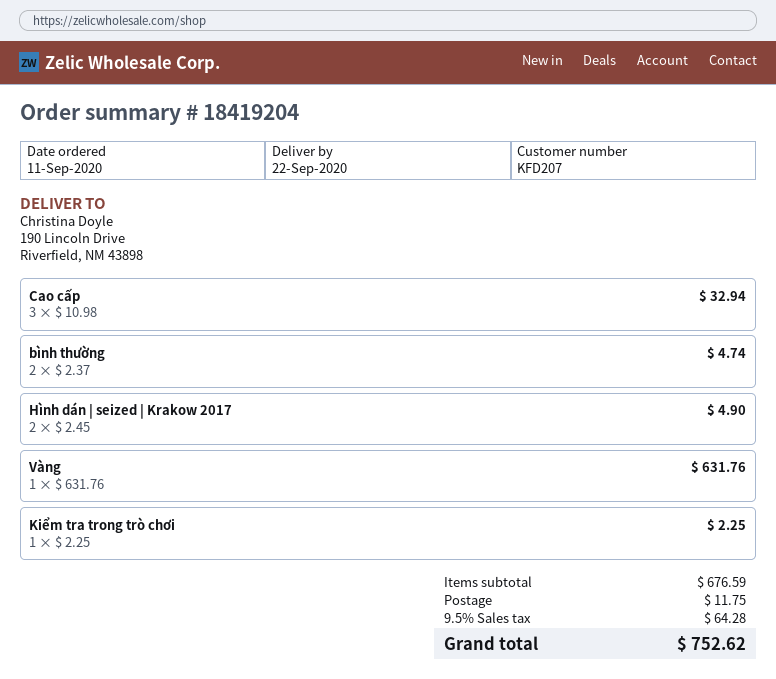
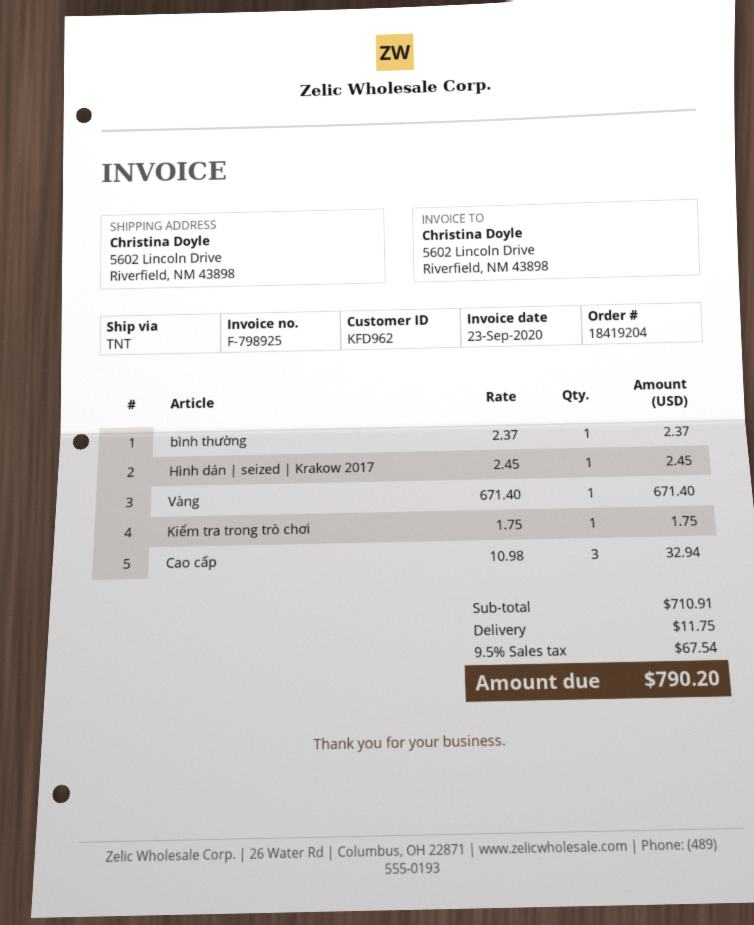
customer number: KFD207 -> KFD962
ship to: 190 Lincoln Drive, Riverfield, NM 43898 -> 5602 Lincoln Drive, Riverfield, NM 43898
bình thường: 2 x 2.37 = 4.74 -> 1 x 2.37 = 2.37
Hình dán | seized | Krakow 2017: 2 x 2.45 = 4.90 -> 1 x 2.45 = 2.45
Vàng: 1 x 631.76 = 631.76 -> 1 x 671.40 = 671.40
Kiểm tra trong trò chơi: 1 x 2.25 = 2.25 -> 1 x 1.75 = 1.75
subtotal: 676.59 -> 710.91
tax: 9.5% = 64.28 -> 9.5% = 67.54
total: 752.62 -> 790.20

